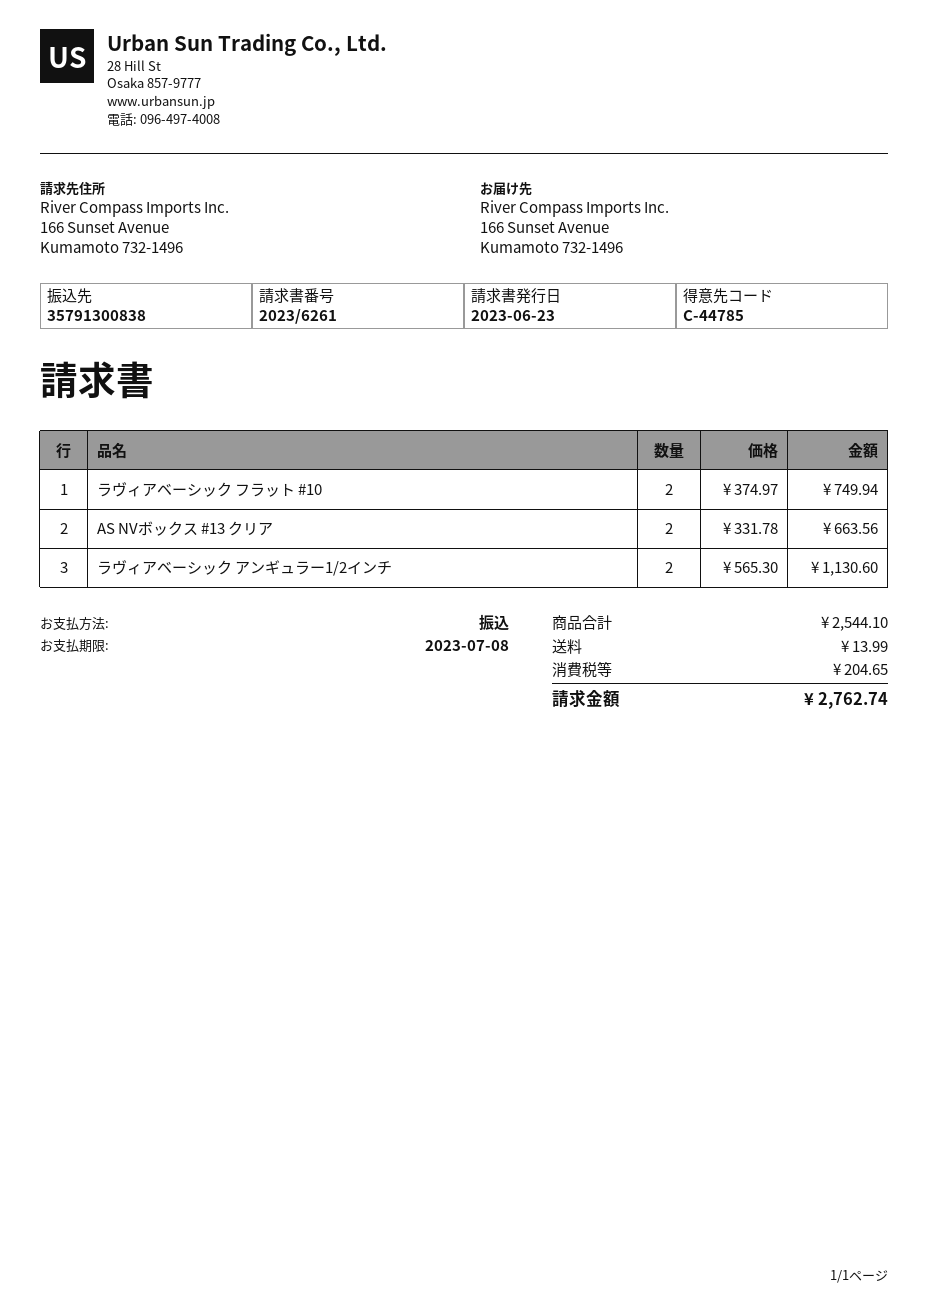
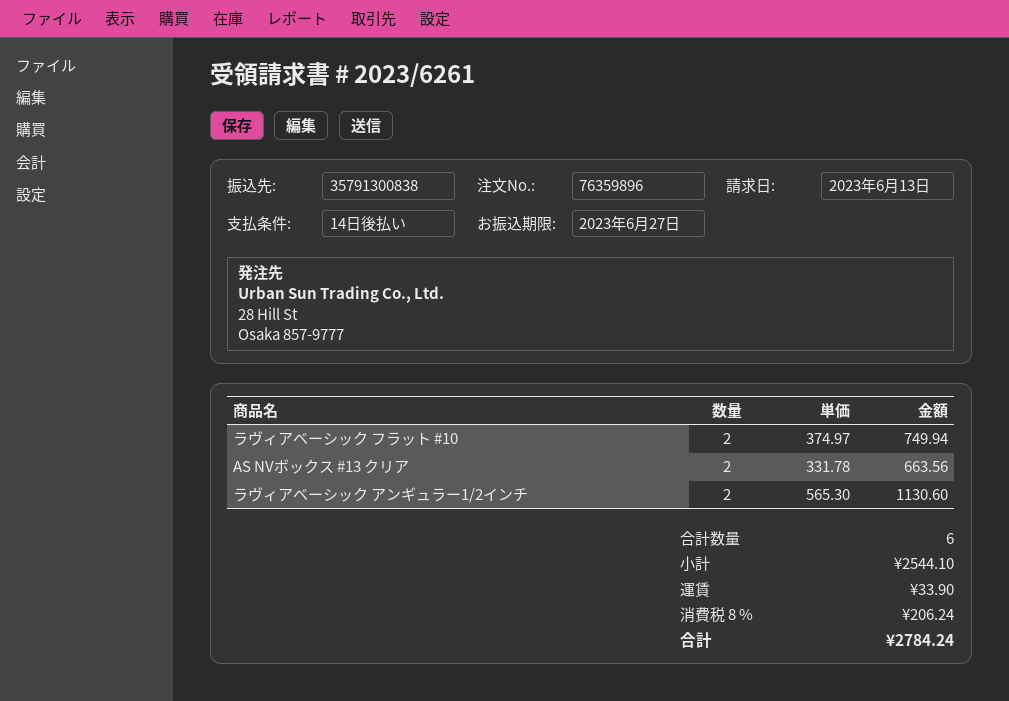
invoice date: 2023-06-23 -> 2023-06-13
due date: 2023-07-08 -> 2023-06-27
shipping: 13.99 -> 33.90
tax: 204.65 -> 206.24
total: 2762.74 -> 2784.24

